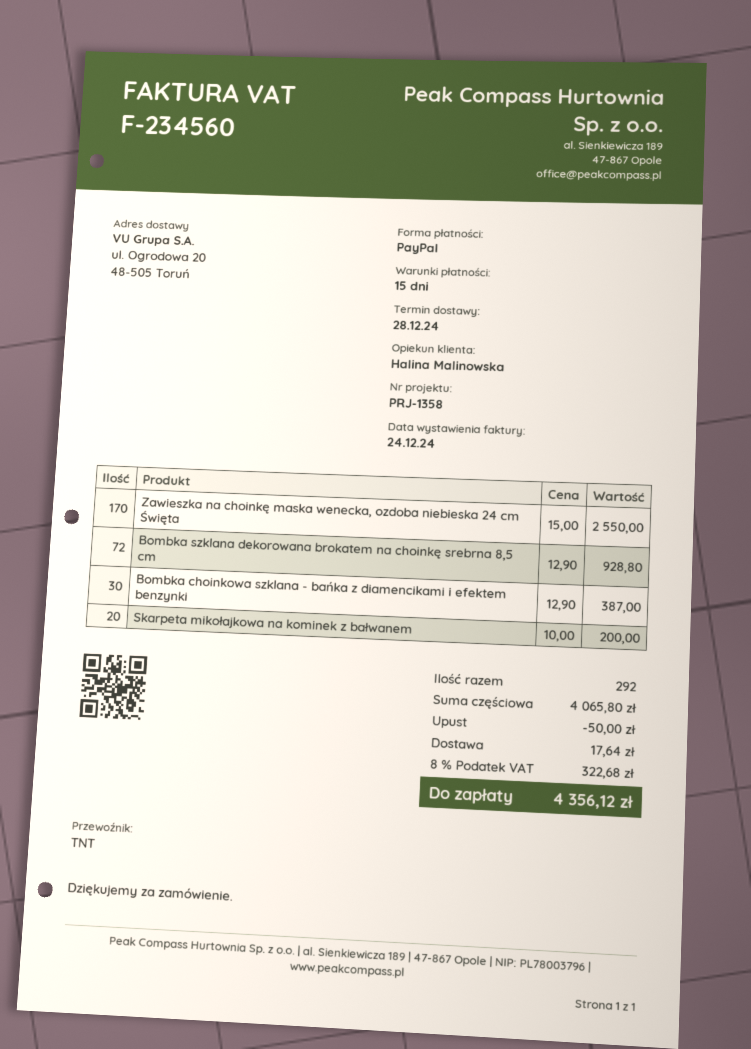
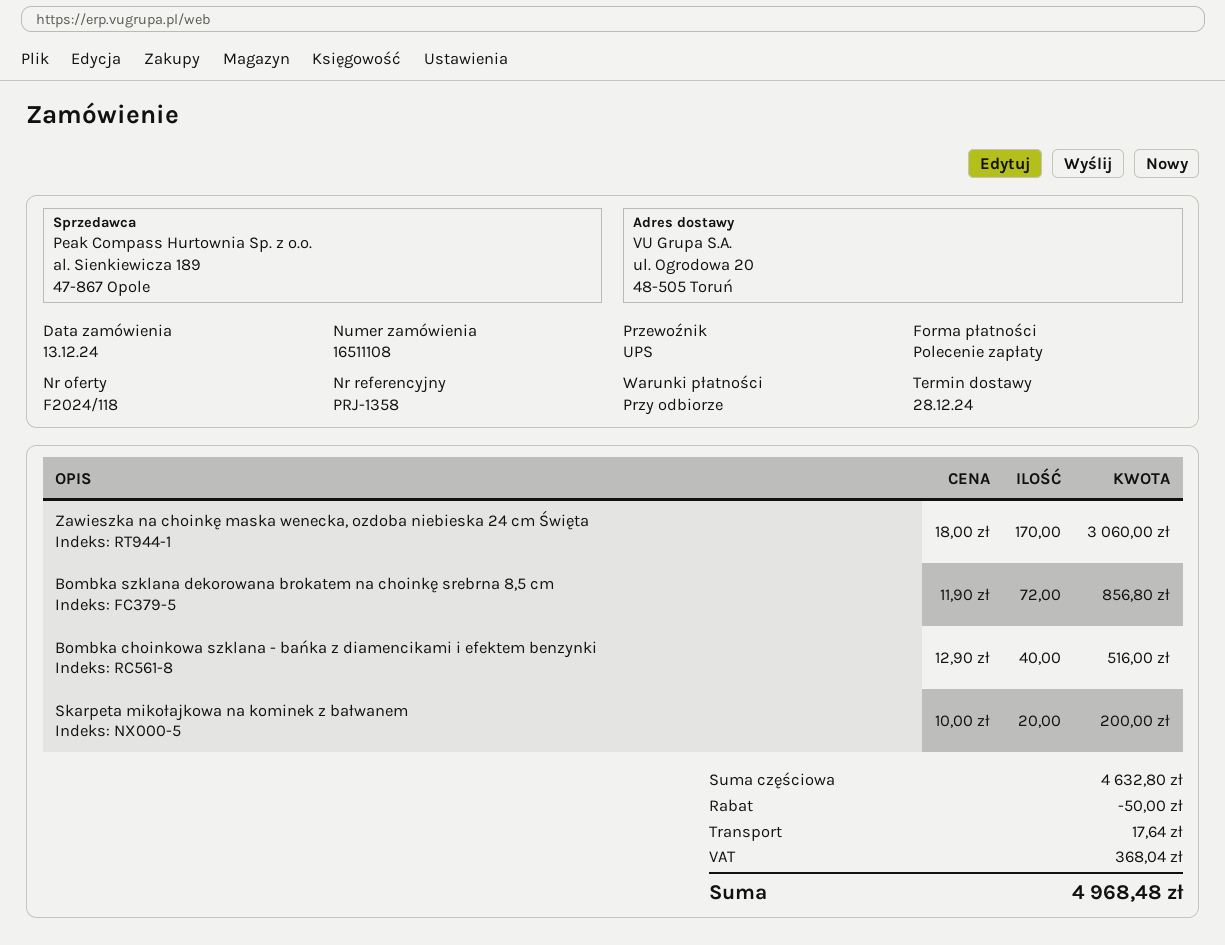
payment terms: 15 days -> on receipt
payment method: PayPal -> direct debit
shipping method: TNT -> UPS
Zawieszka na choinkę maska wenecka, ozdoba niebieska 24 cm Święta: 170 x 15.00 = 2550.00 -> 170 x 18.00 = 3060.00
Bombka szklana dekorowana brokatem na choinkę srebrna 8,5 cm: 72 x 12.90 = 928.80 -> 72 x 11.90 = 856.80
Bombka choinkowa szklana - bańka z diamencikami i efektem benzynki: 30 x 12.90 = 387.00 -> 40 x 12.90 = 516.00
subtotal: 4065.80 -> 4632.80
tax: 322.68 -> 368.04
total: 4356.12 -> 4968.48

